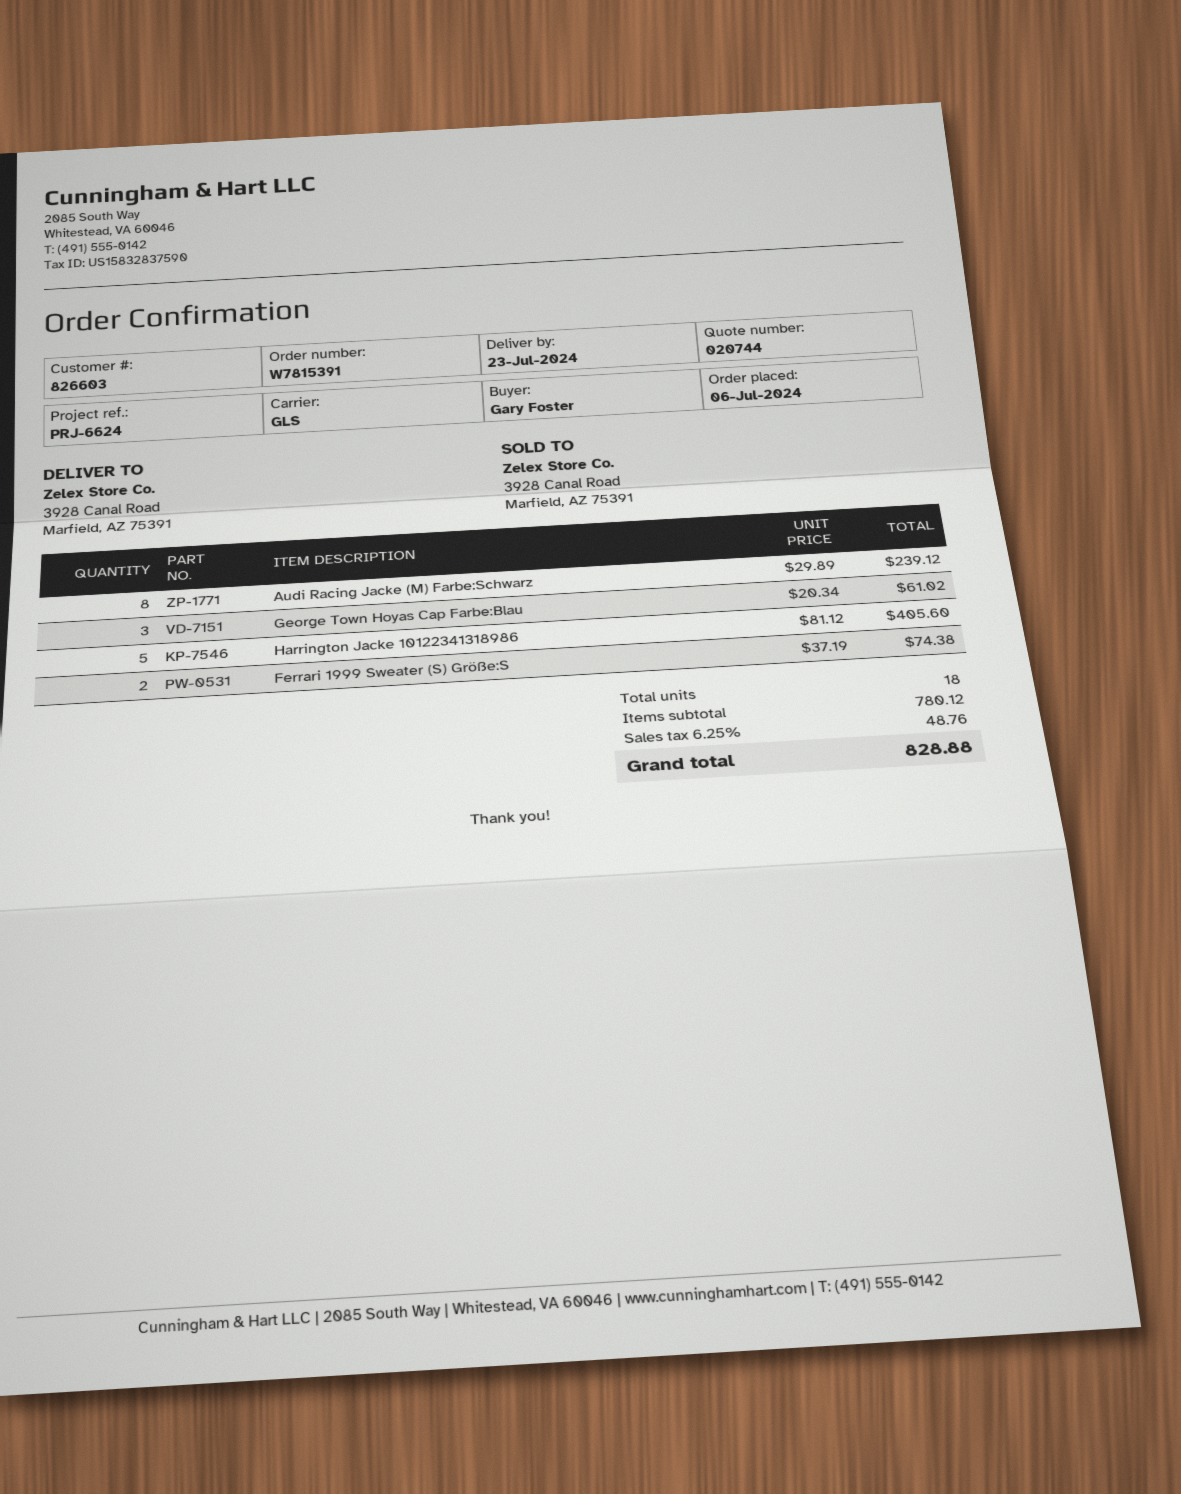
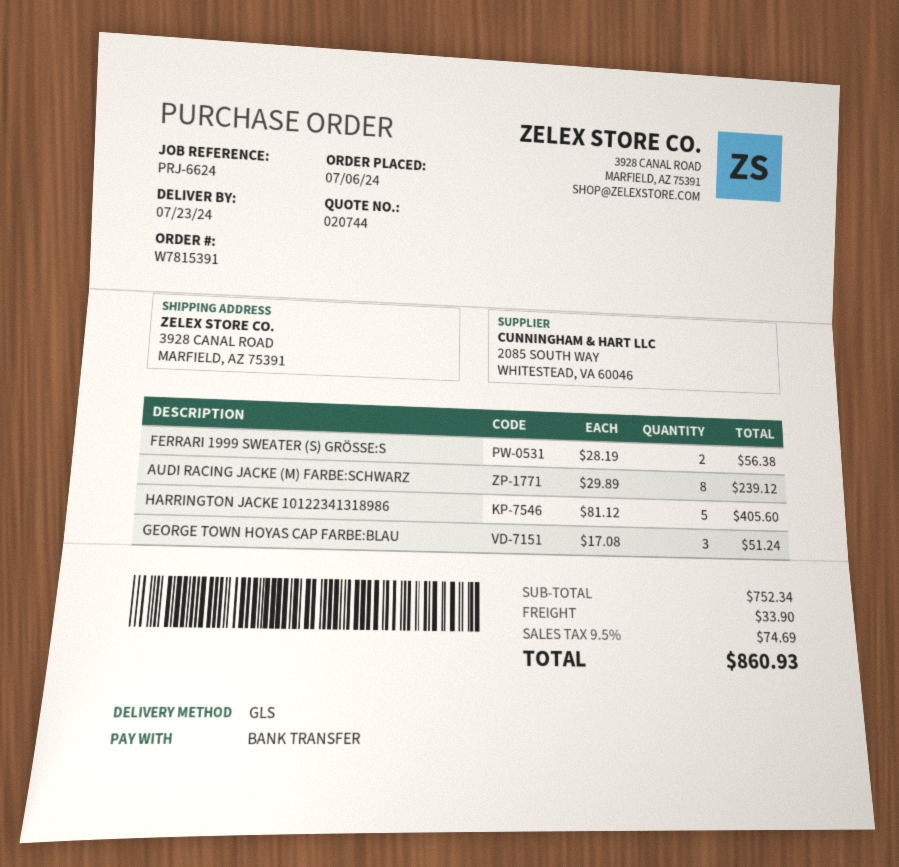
George Town Hoyas Cap Farbe:Blau: 3 x 20.34 = 61.02 -> 3 x 17.08 = 51.24
Ferrari 1999 Sweater (S) Größe:S: 2 x 37.19 = 74.38 -> 2 x 28.19 = 56.38
subtotal: 780.12 -> 752.34
shipping: none -> 33.90
tax: 6.25% = 48.76 -> 9.5% = 74.69
total: 828.88 -> 860.93

